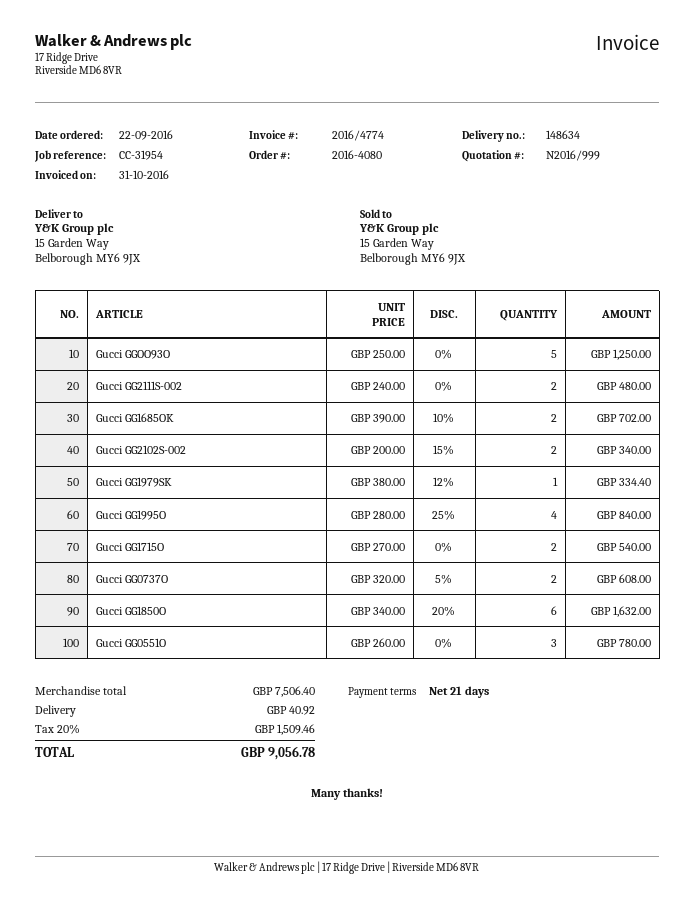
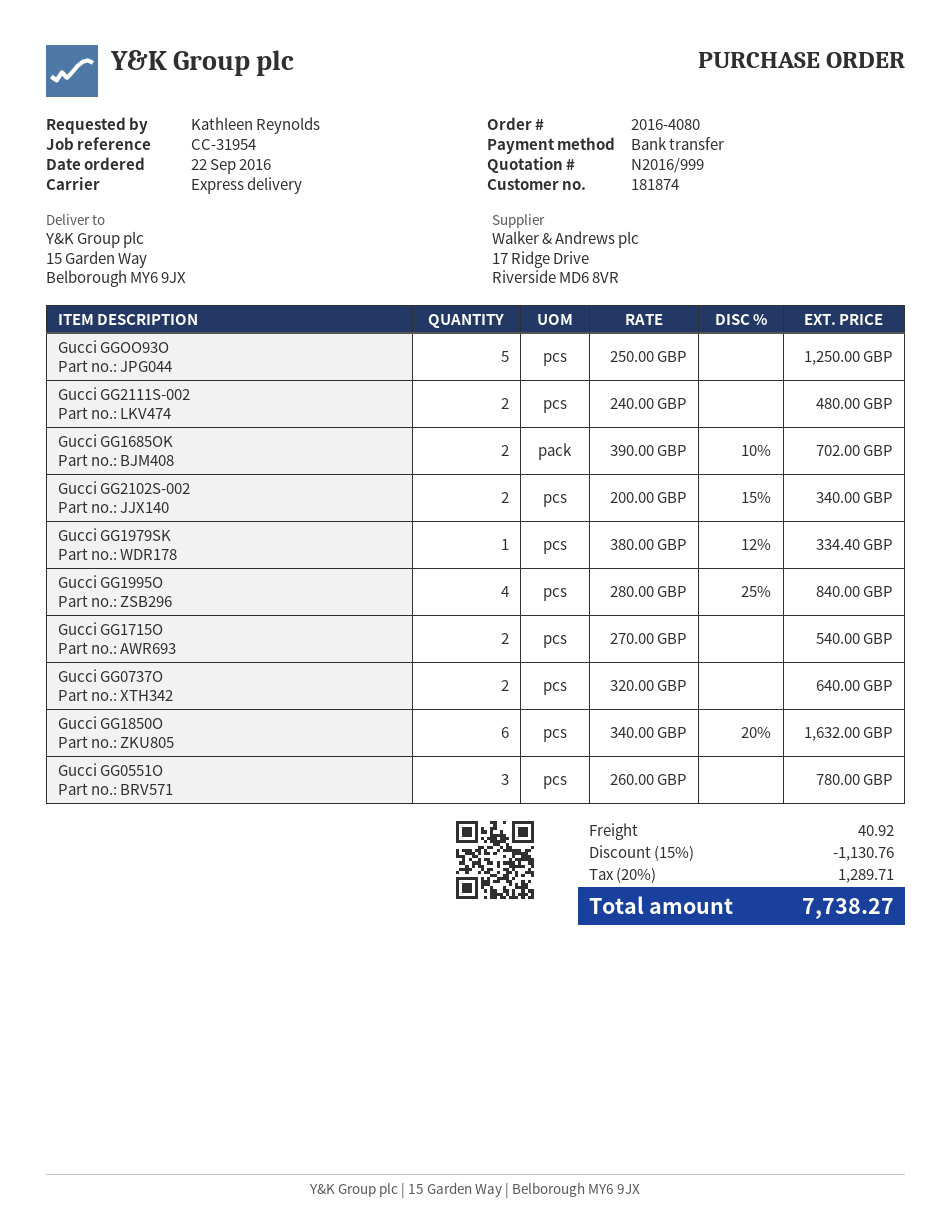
Gucci GG0737O: 2 x 320.00 - 5% = 608.00 -> 2 x 320.00 = 640.00
discount: none -> 15% = 1130.76
tax: 20% = 1509.46 -> 20% = 1289.71
total: 9056.78 -> 7738.27

